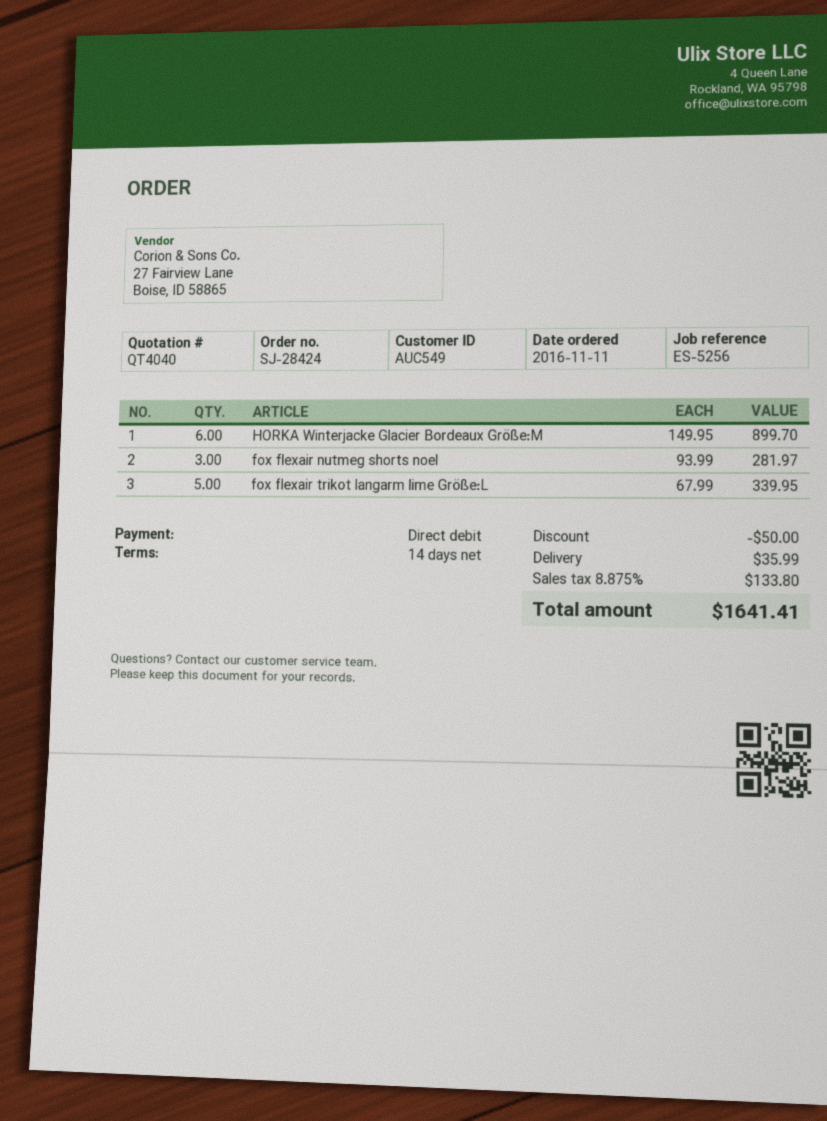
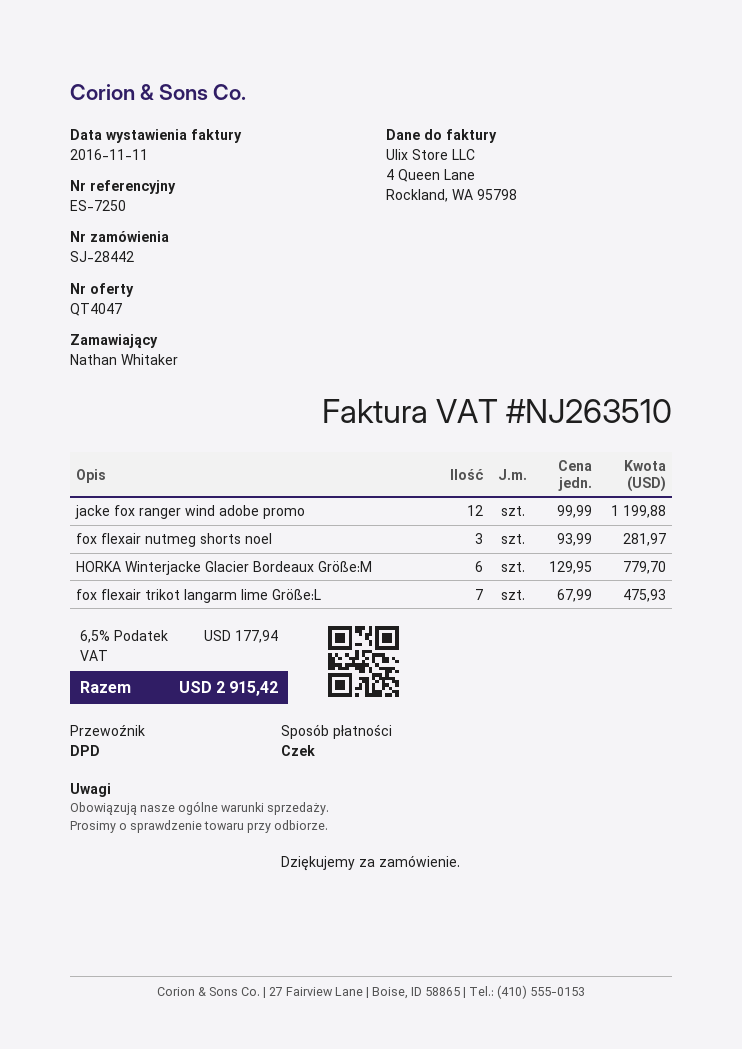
quote number: QT4040 -> QT4047
order number: SJ-28424 -> SJ-28442
reference: ES-5256 -> ES-7250
payment method: direct debit -> cheque
HORKA Winterjacke Glacier Bordeaux Größe:M: 6 x 149.95 = 899.70 -> 6 x 129.95 = 779.70
fox flexair trikot langarm lime Größe:L: 5 x 67.99 = 339.95 -> 7 x 67.99 = 475.93
jacke fox ranger wind adobe promo: none -> 12 x 99.99 = 1199.88
discount: 50.00 -> none
shipping: 35.99 -> none
tax: 8.875% = 133.80 -> 6.5% = 177.94
total: 1641.41 -> 2915.42

